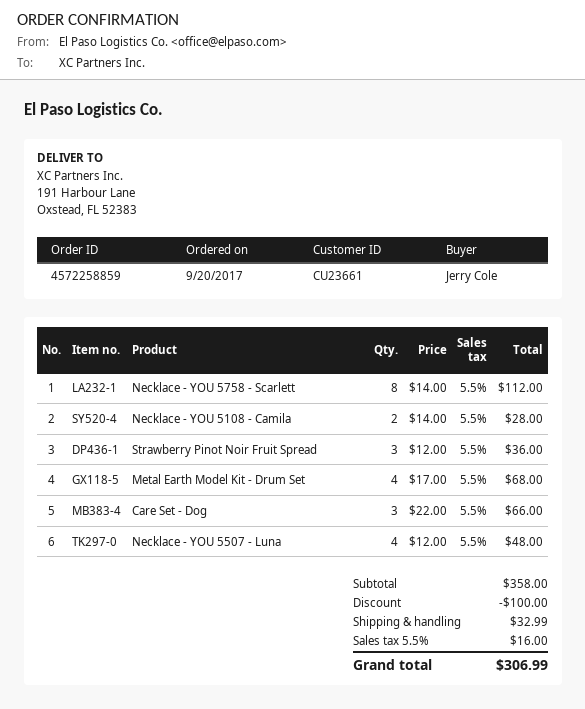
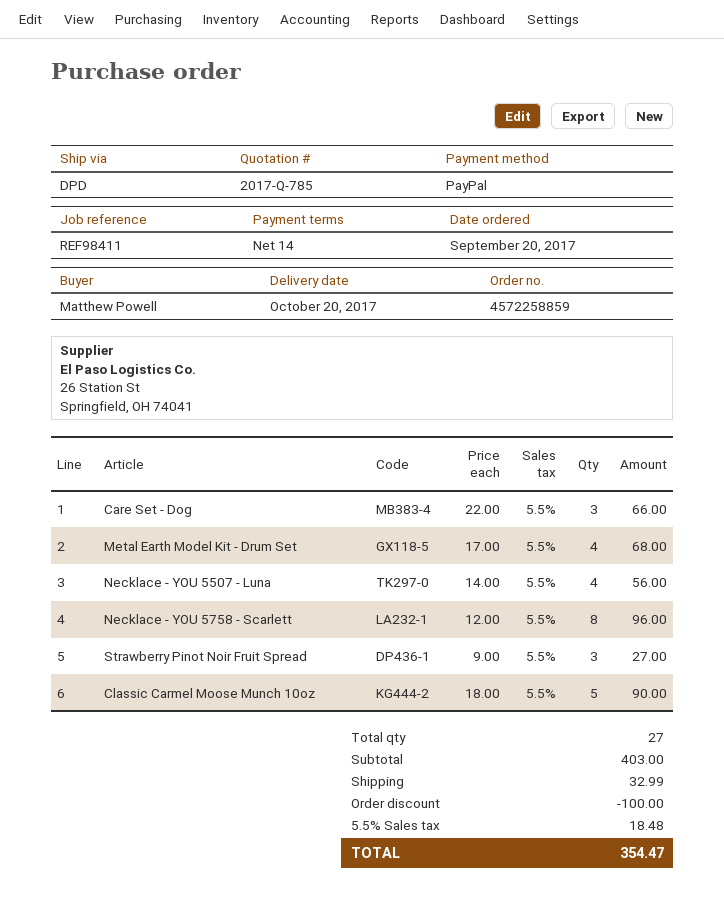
ordered by: Jerry Cole -> Matthew Powell
Necklace - YOU 5758 - Scarlett: 8 x 14.00 = 112.00 -> 8 x 12.00 = 96.00
Necklace - YOU 5108 - Camila: 2 x 14.00 = 28.00 -> none
Strawberry Pinot Noir Fruit Spread: 3 x 12.00 = 36.00 -> 3 x 9.00 = 27.00
Necklace - YOU 5507 - Luna: 4 x 12.00 = 48.00 -> 4 x 14.00 = 56.00
Classic Carmel Moose Munch 10oz: none -> 5 x 18.00 = 90.00
subtotal: 358.00 -> 403.00
tax: 5.5% = 16.00 -> 5.5% = 18.48
total: 306.99 -> 354.47

